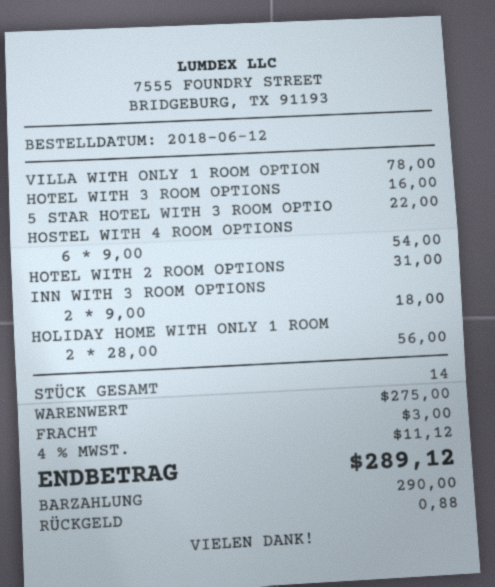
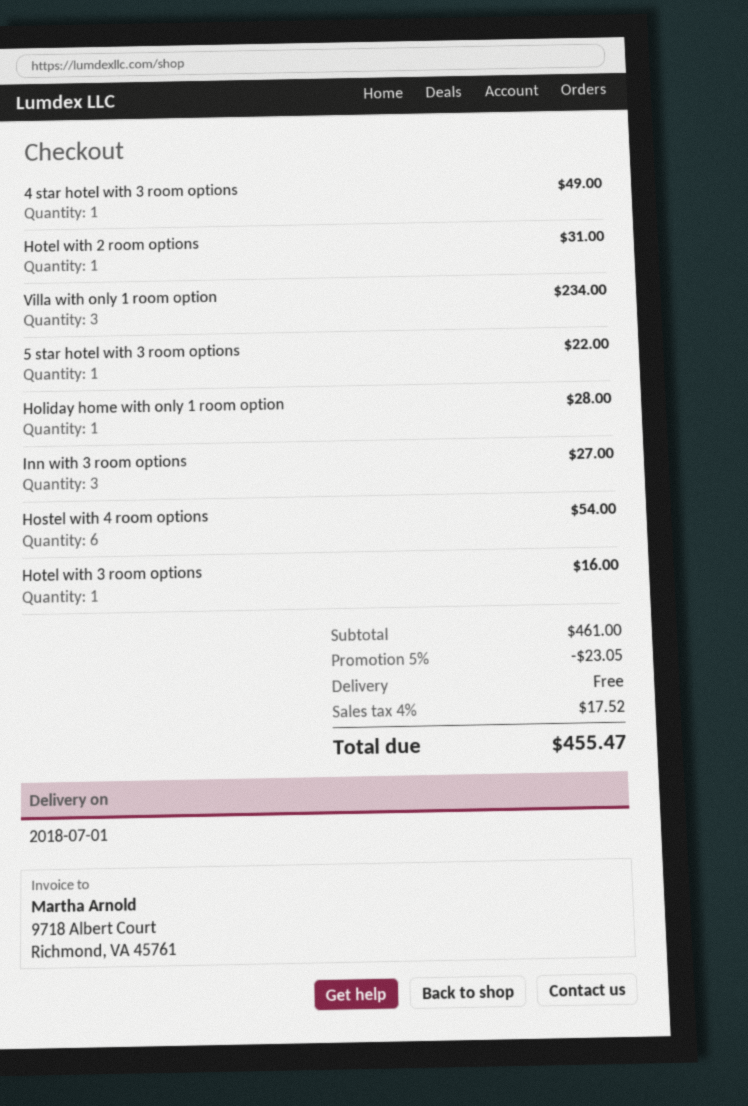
VILLA WITH ONLY 1 ROOM OPTION: 1 for 78.00 -> 3 for 234.00
INN WITH 3 ROOM OPTIONS: 2 for 18.00 -> 3 for 27.00
HOLIDAY HOME WITH ONLY 1 ROOM: 2 for 56.00 -> 1 for 28.00
4 star hotel with 3 room options: none -> 1 for 49.00
subtotal: 275.00 -> 461.00
discount: none -> 5% = 23.05
shipping: 3.00 -> 0.00
tax: 4% = 11.12 -> 4% = 17.52
total: 289.12 -> 455.47

